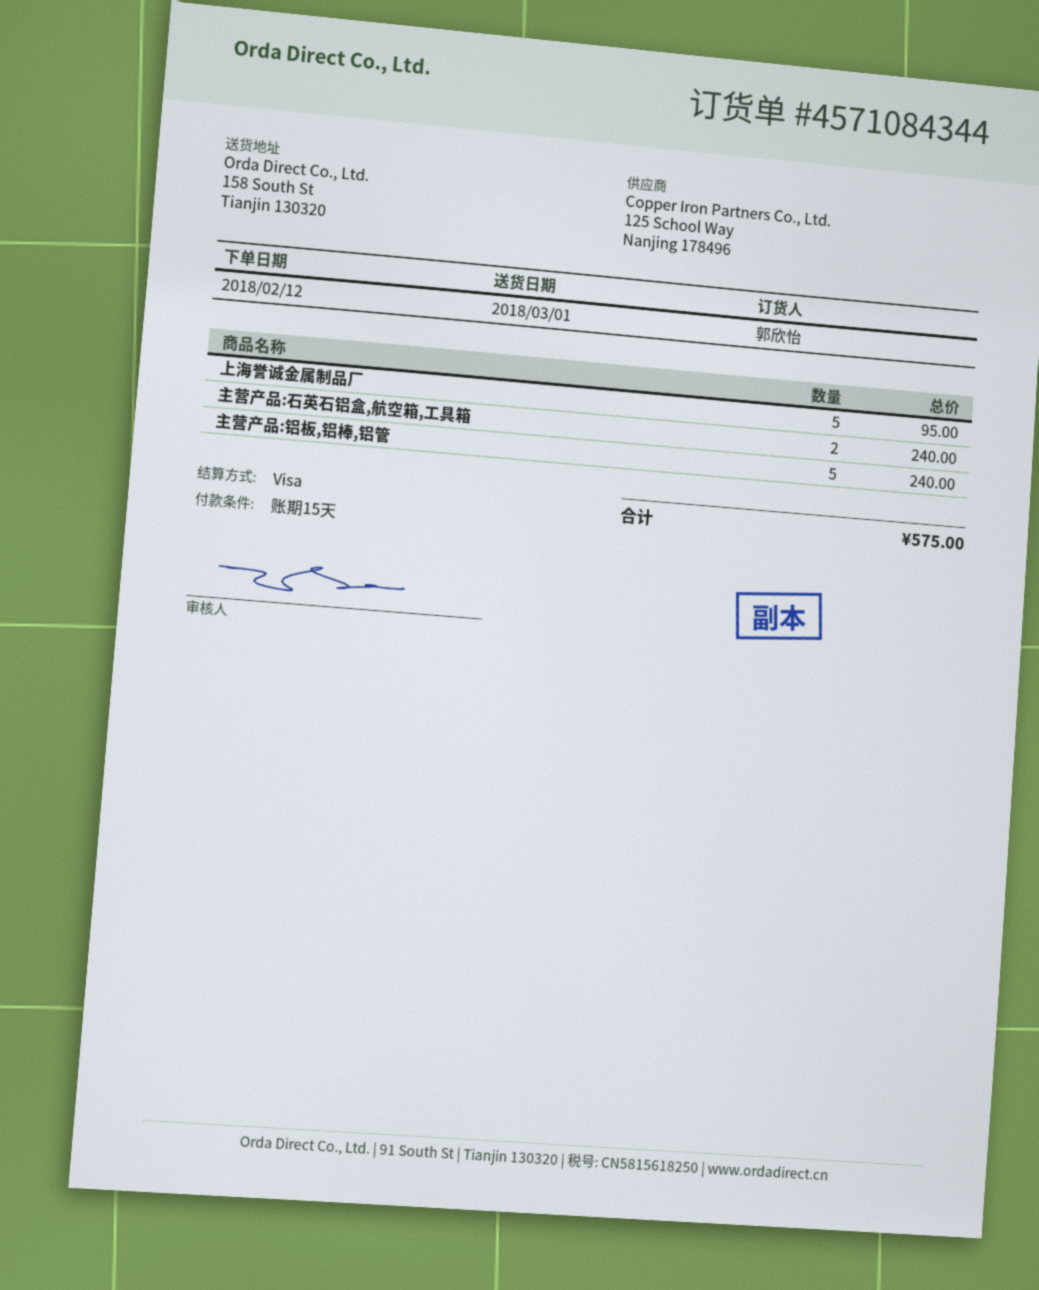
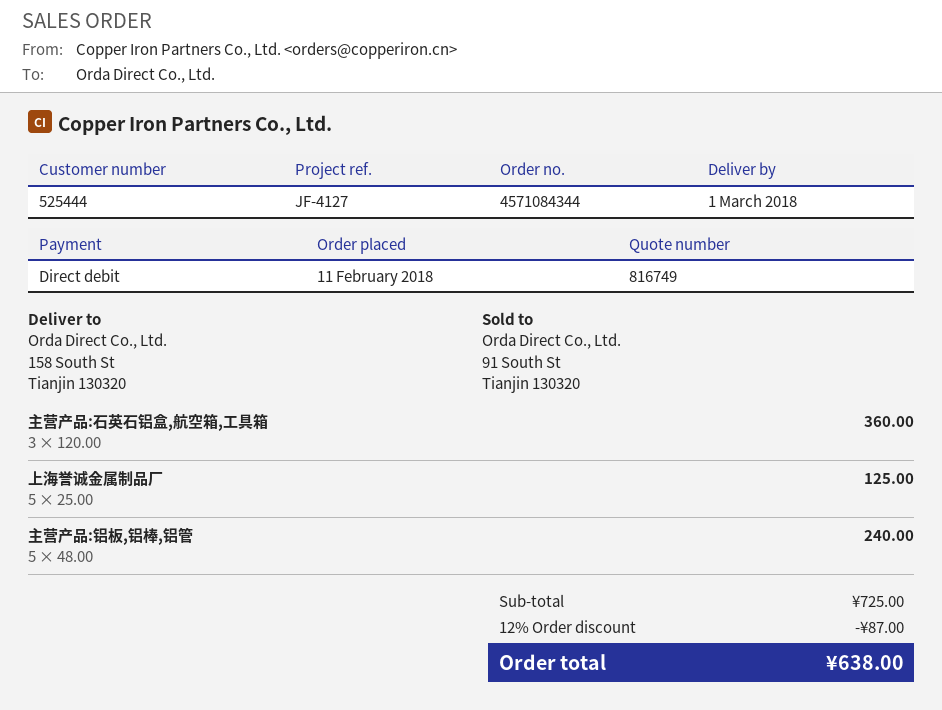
order date: 2018-02-12 -> 2018-02-11
payment method: Visa -> direct debit
上海誉诚金属制品厂: 5 for 95.00 -> 5 for 125.00
主营产品:石英石铝盒,航空箱,工具箱: 2 for 240.00 -> 3 for 360.00
discount: none -> 12% = 87.00
total: 575.00 -> 638.00

